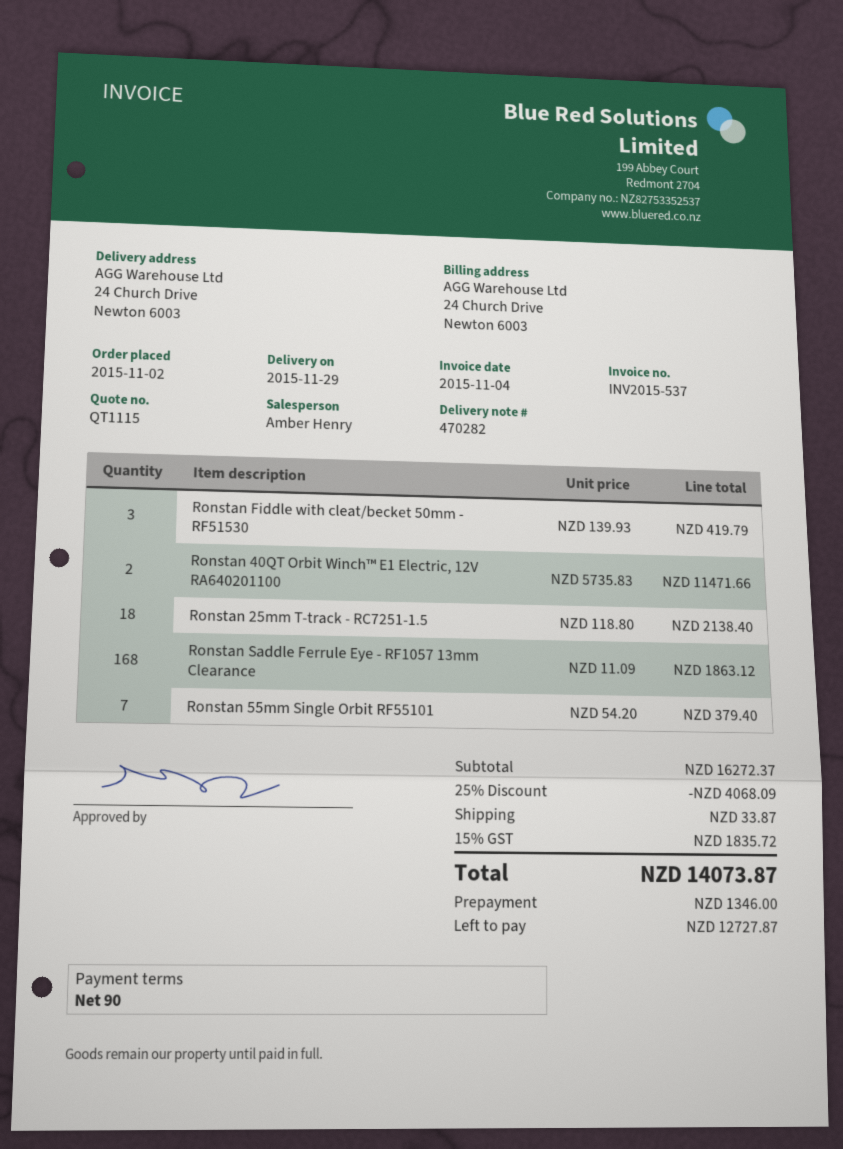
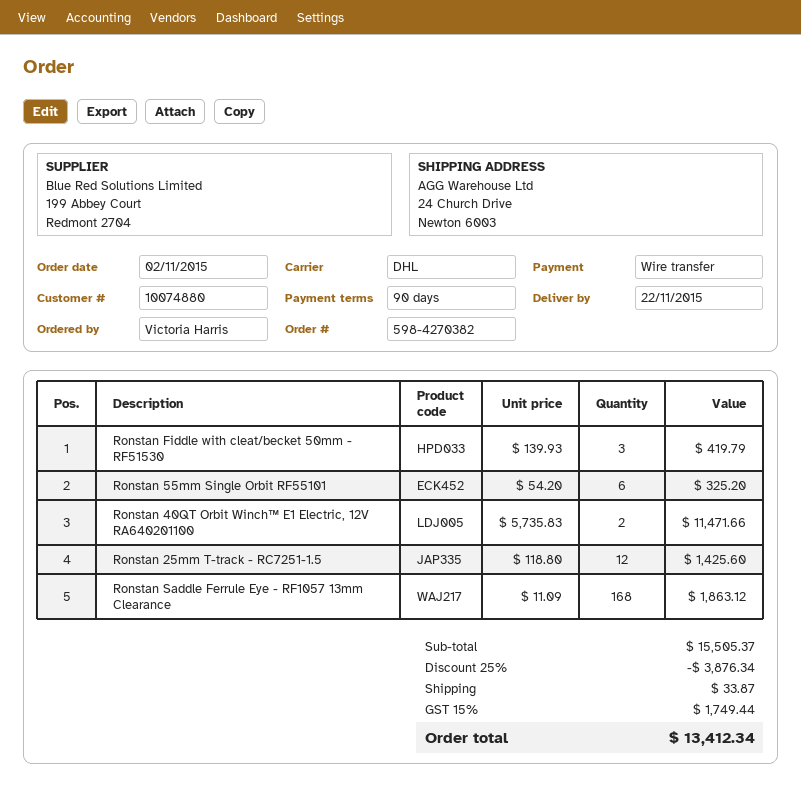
delivery date: 2015-11-29 -> 2015-11-22
Ronstan 25mm T-track - RC7251-1.5: 18 x 118.80 = 2138.40 -> 12 x 118.80 = 1425.60
Ronstan 55mm Single Orbit RF55101: 7 x 54.20 = 379.40 -> 6 x 54.20 = 325.20
subtotal: 16272.37 -> 15505.37
discount: 25% = 4068.09 -> 25% = 3876.34
tax: 15% = 1835.72 -> 15% = 1749.44
total: 14073.87 -> 13412.34

